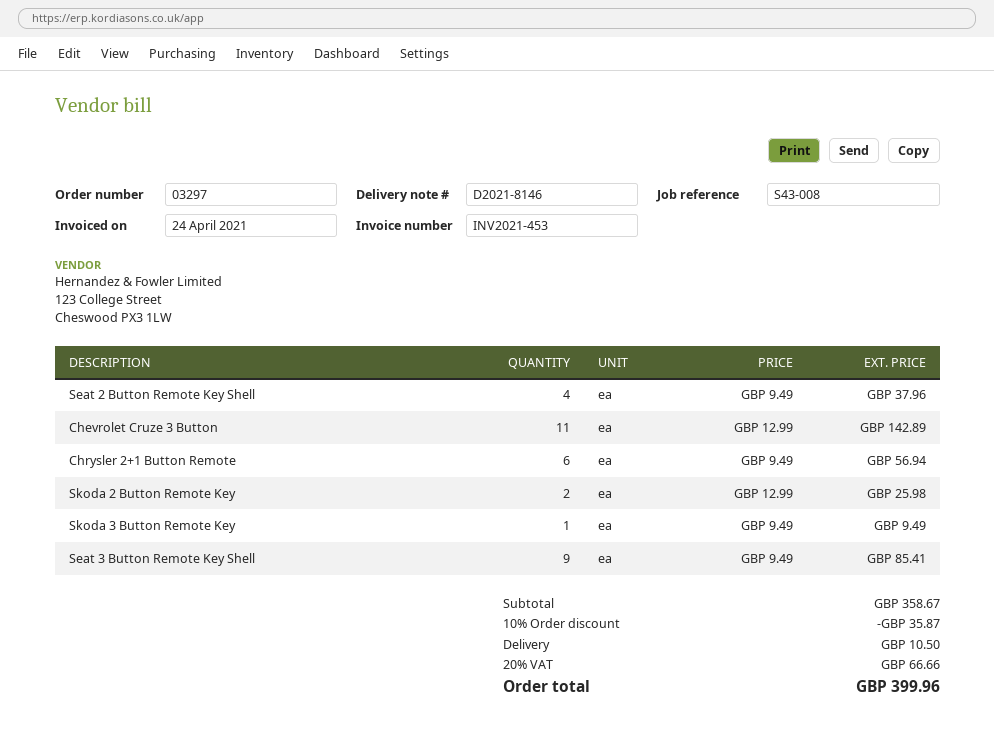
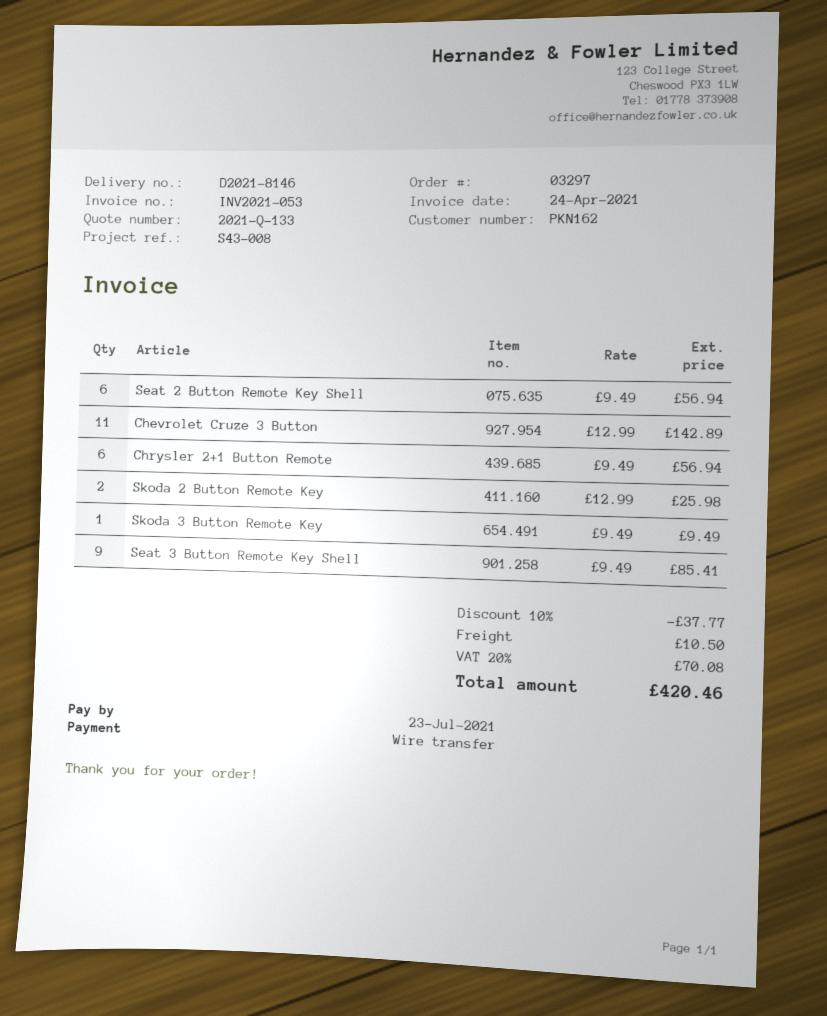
invoice number: INV2021-453 -> INV2021-053
Seat 2 Button Remote Key Shell: 4 x 9.49 = 37.96 -> 6 x 9.49 = 56.94
discount: 10% = 35.87 -> 10% = 37.77
tax: 20% = 66.66 -> 20% = 70.08
total: 399.96 -> 420.46

